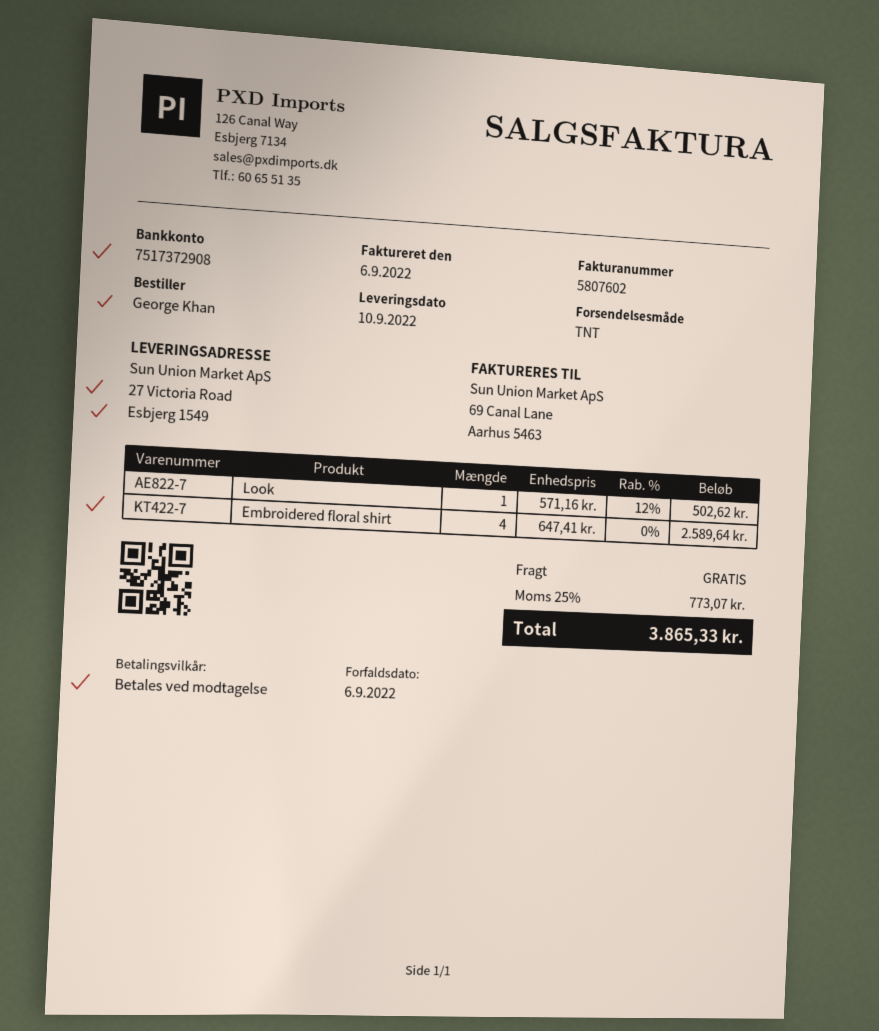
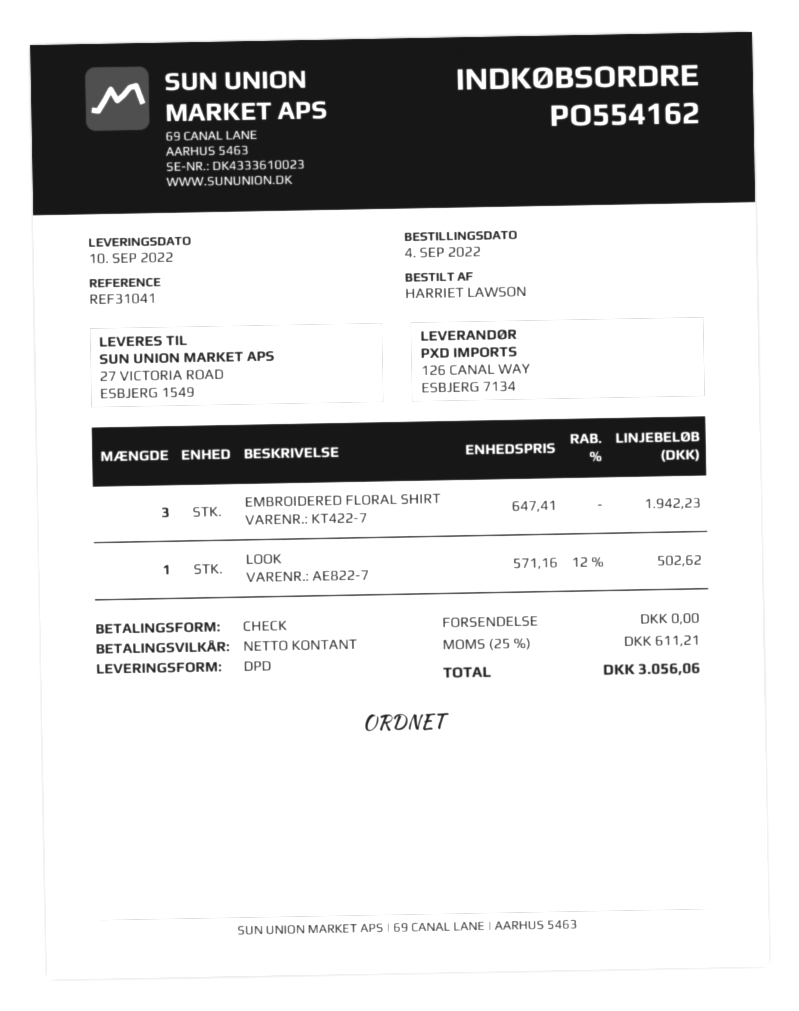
ordered by: George Khan -> HARRIET LAWSON
shipping method: TNT -> DPD
Embroidered floral shirt: 4 x 647.41 = 2589.64 -> 3 x 647.41 = 1942.23
tax: 25% = 773.07 -> 25% = 611.21
total: 3865.33 -> 3056.06

